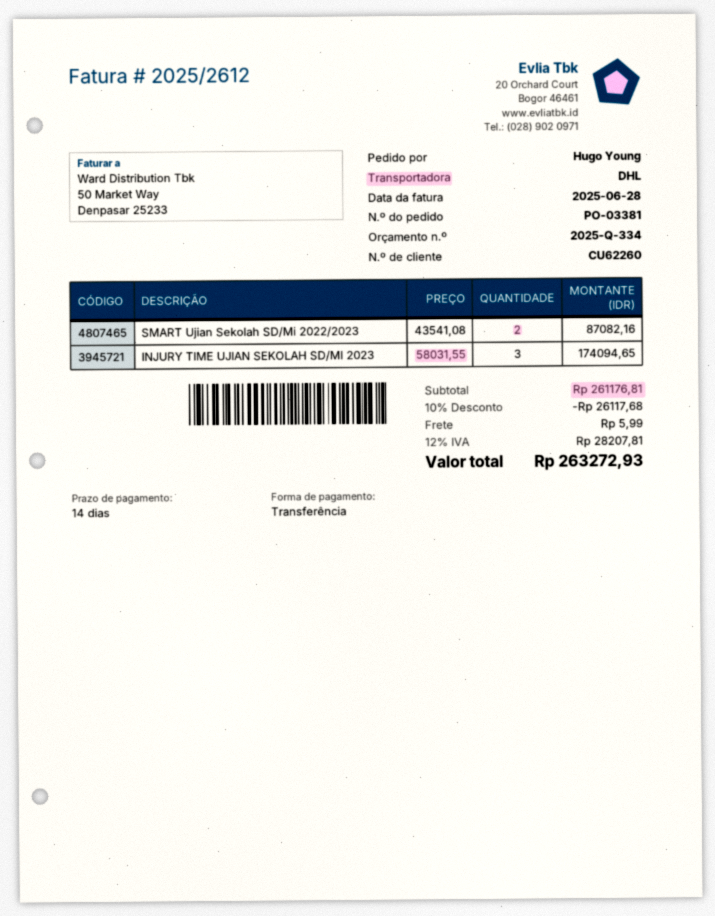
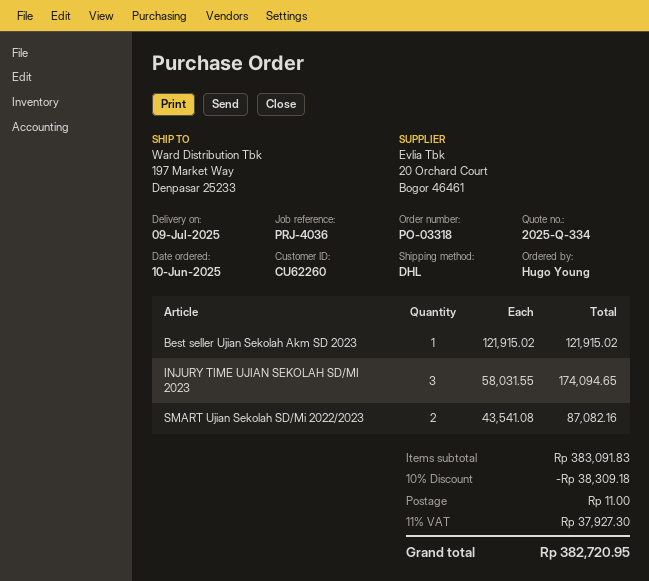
order number: PO-03381 -> PO-03318
Best seller Ujian Sekolah Akm SD 2023: none -> 1 x 121915.02 = 121915.02
subtotal: 261176.81 -> 383091.83
discount: 10% = 26117.68 -> 10% = 38309.18
shipping: 5.99 -> 11.00
tax: 12% = 28207.81 -> 11% = 37927.30
total: 263272.93 -> 382720.95

